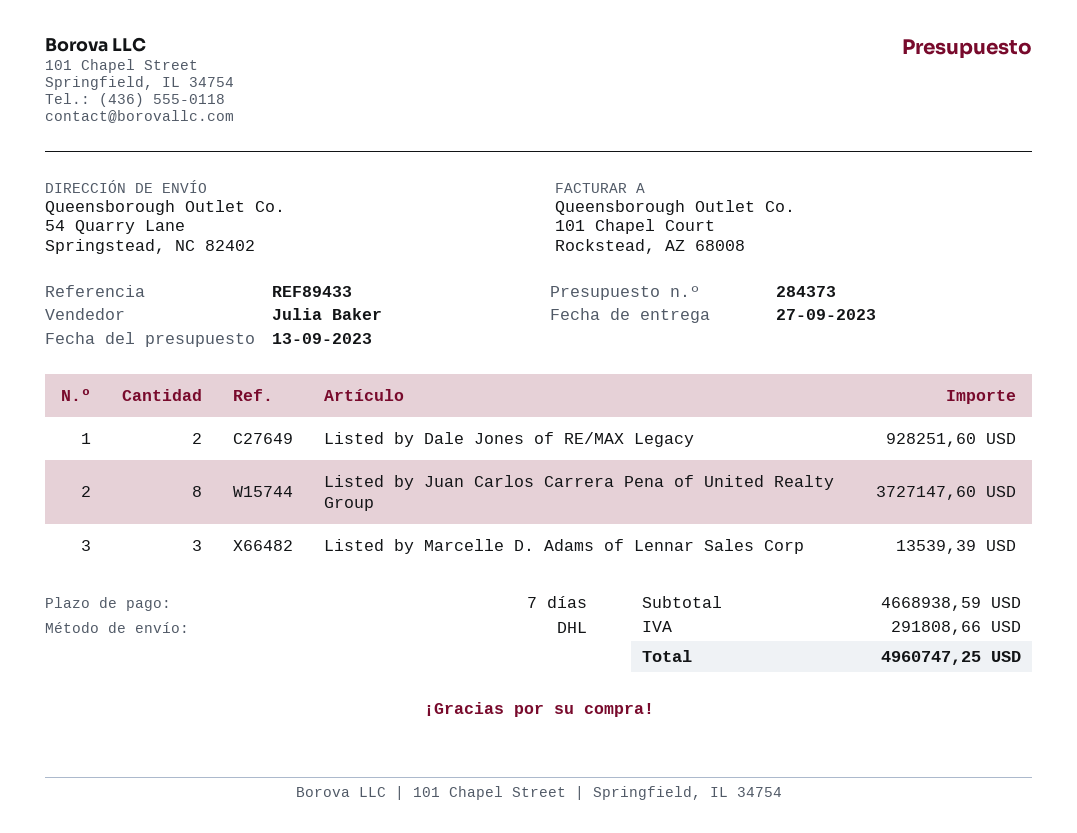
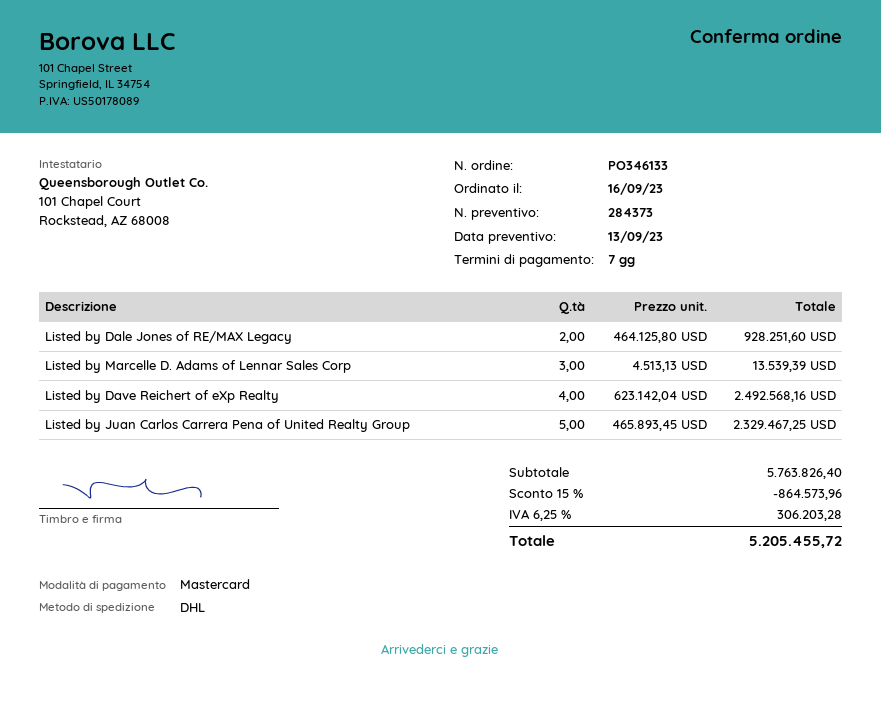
Listed by Juan Carlos Carrera Pena of United Realty Group: 8 for 3727147.60 -> 5 for 2329467.25
Listed by Dave Reichert of eXp Realty: none -> 4 for 2492568.16
subtotal: 4668938.59 -> 5763826.40
discount: none -> 15% = 864573.96
tax: 291808.66 -> 306203.28
total: 4960747.25 -> 5205455.72

